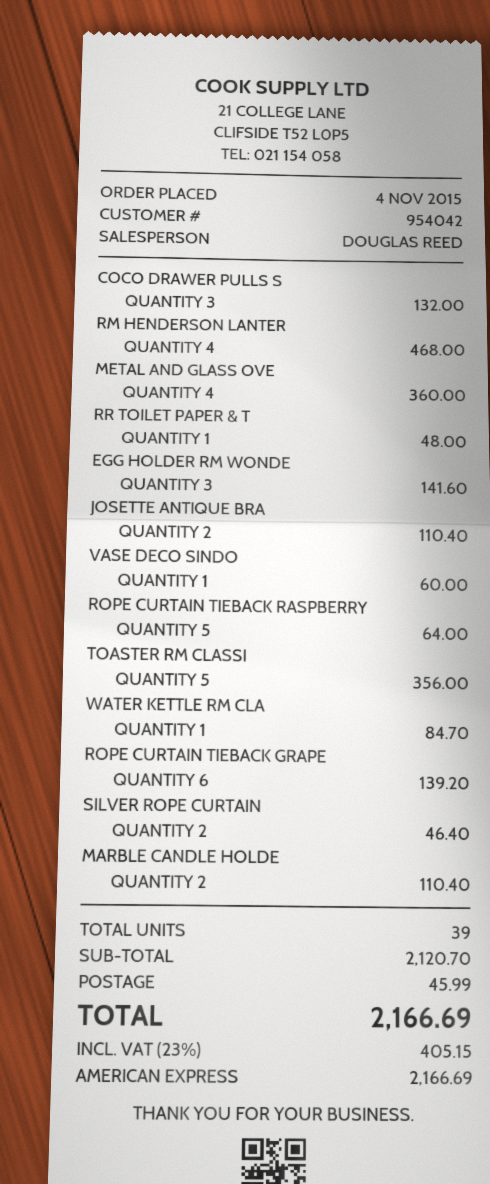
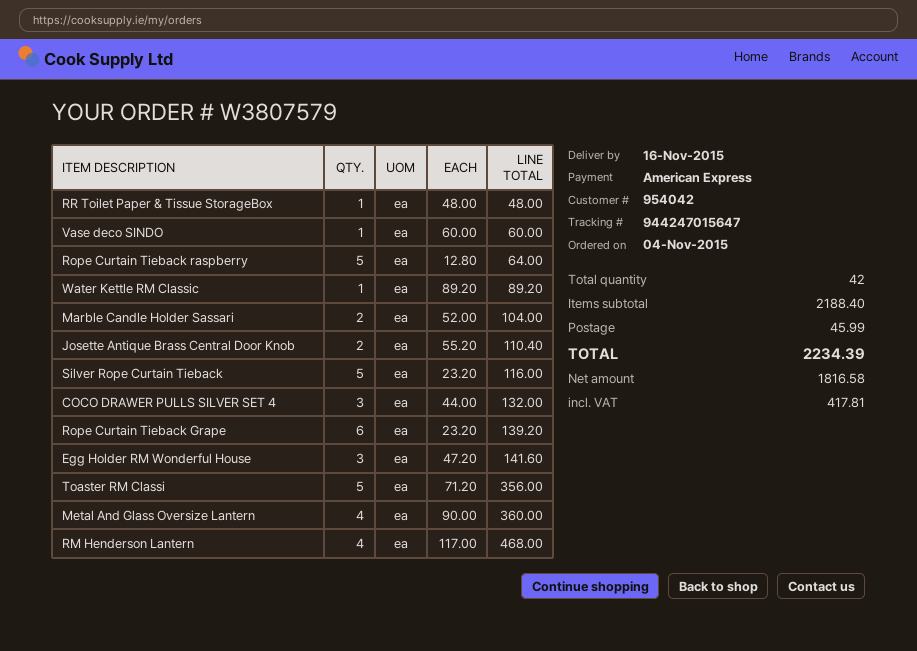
WATER KETTLE RM CLA: 1 for 84.70 -> 1 for 89.20
SILVER ROPE CURTAIN: 2 for 46.40 -> 5 for 116.00
MARBLE CANDLE HOLDE: 2 for 110.40 -> 2 for 104.00
total quantity: 39 -> 42
subtotal: 2120.70 -> 2188.40
tax: 405.15 -> 417.81
total: 2166.69 -> 2234.39

